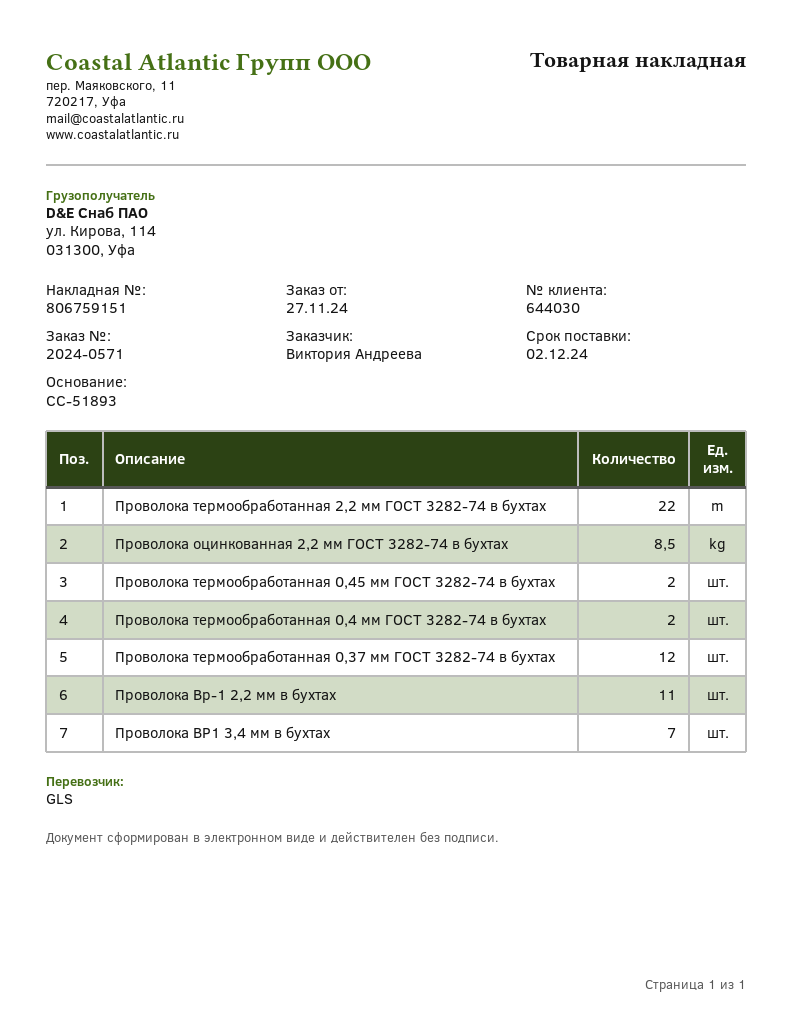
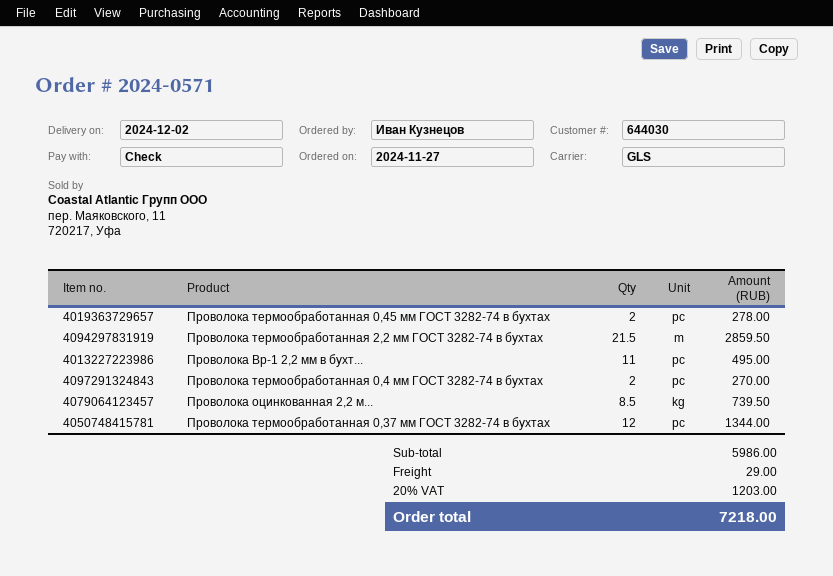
ordered by: Виктория Андреева -> Иван Кузнецов
Проволока термообработанная 2,2 мм ГОСТ 3282-74 в бухтах: 22 -> 21.5
Проволока ВР1 3,4 мм в бухтах: 7 -> none

